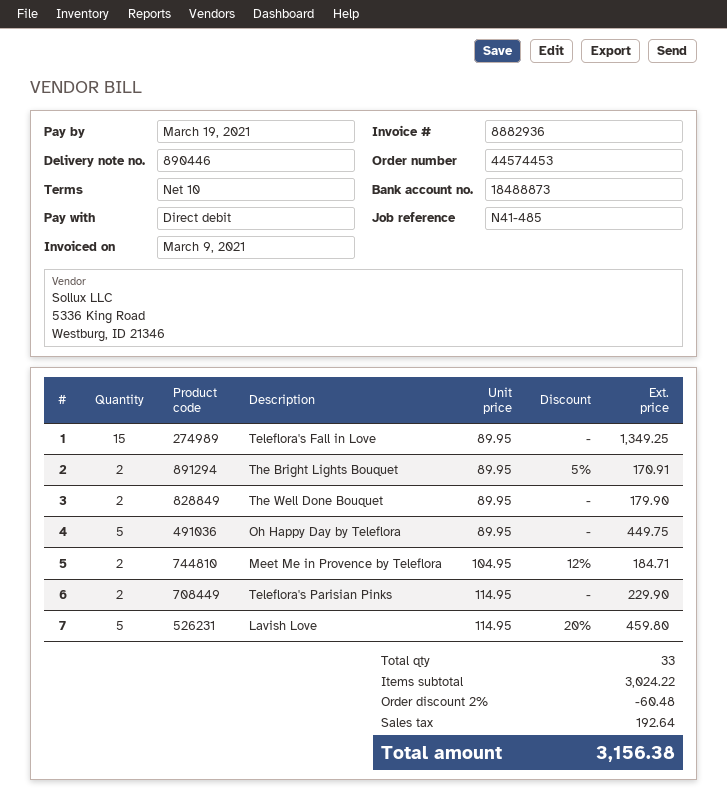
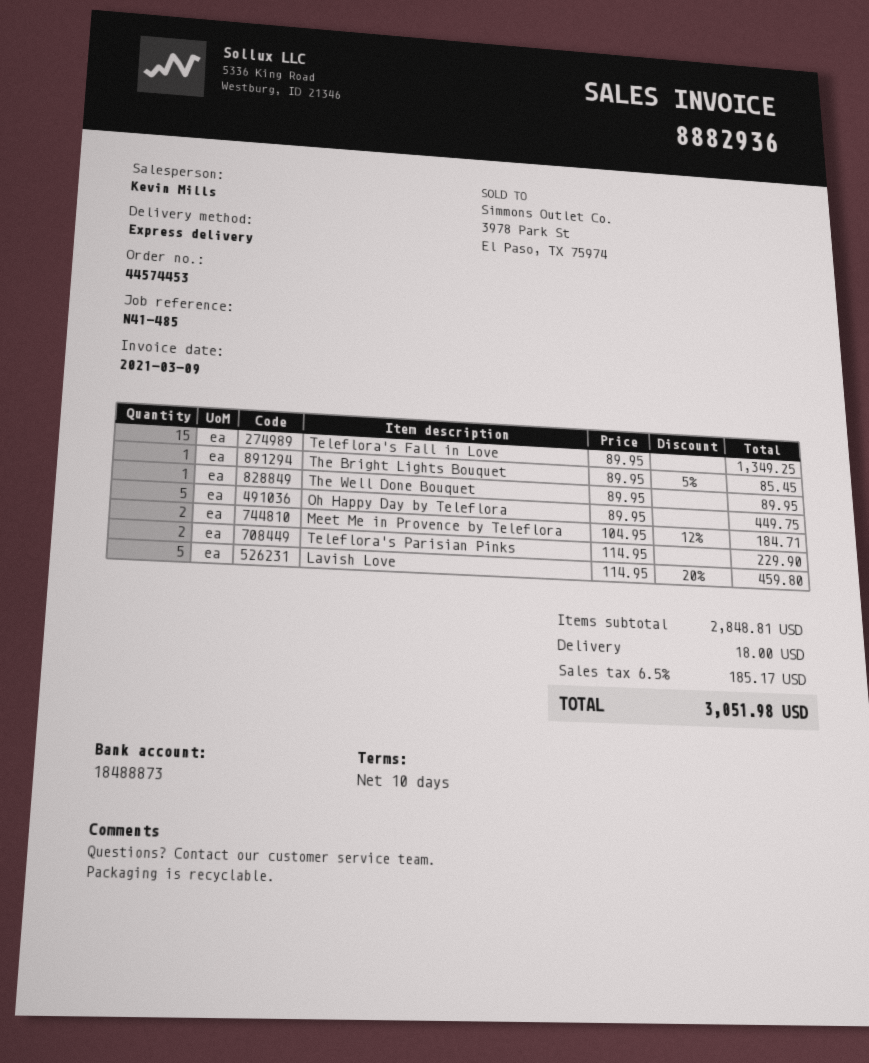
The Bright Lights Bouquet: 2 x 89.95 - 5% = 170.91 -> 1 x 89.95 - 5% = 85.45
The Well Done Bouquet: 2 x 89.95 = 179.90 -> 1 x 89.95 = 89.95
subtotal: 3024.22 -> 2848.81
discount: 2% = 60.48 -> none
shipping: none -> 18.00
tax: 192.64 -> 185.17
total: 3156.38 -> 3051.98

